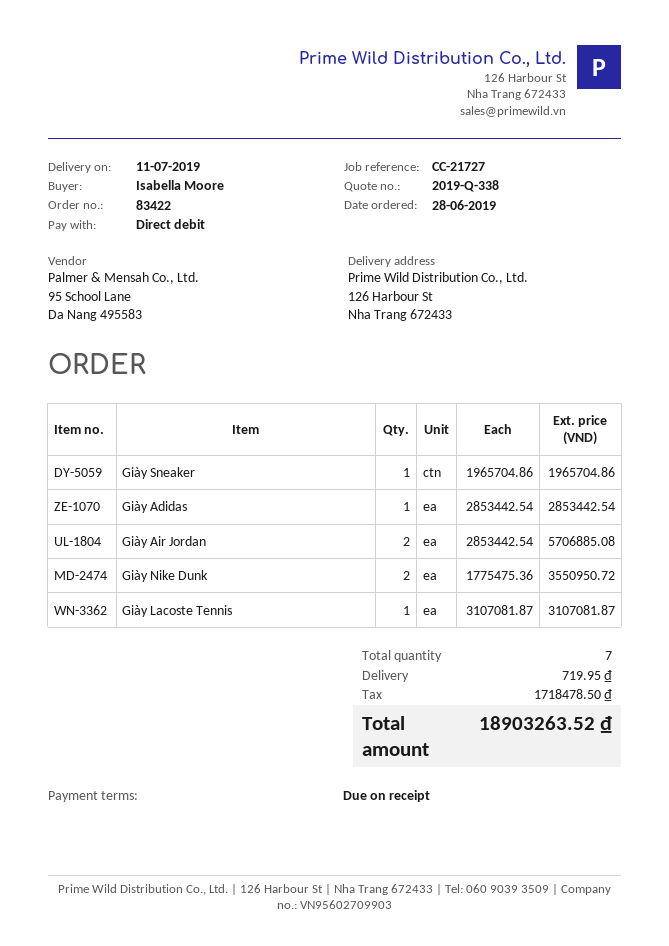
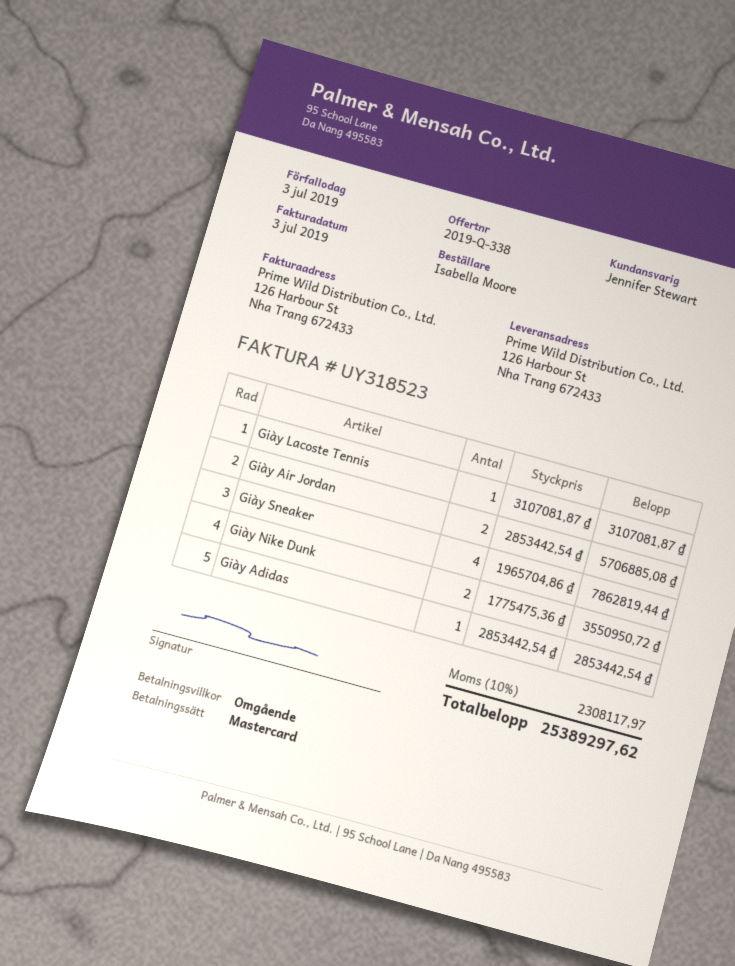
payment method: direct debit -> Mastercard
Giày Sneaker: 1 x 1965704.86 = 1965704.86 -> 4 x 1965704.86 = 7862819.44
shipping: 719.95 -> none
tax: 1718478.50 -> 2308117.97
total: 18903263.52 -> 25389297.62

